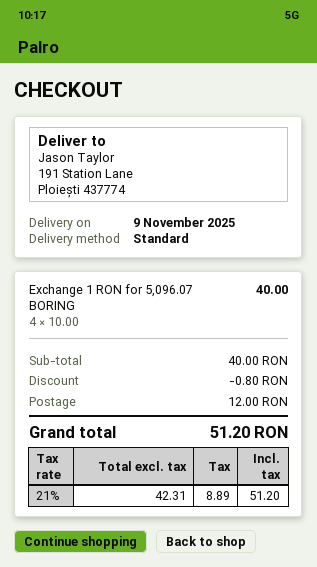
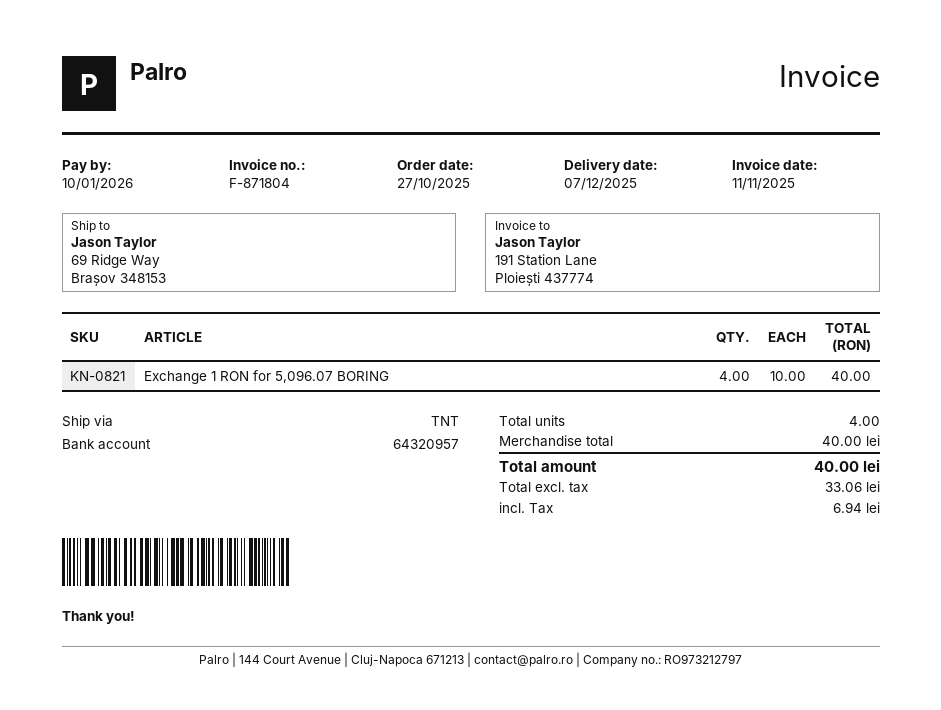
delivery date: 2025-11-09 -> 2025-12-07
shipping method: standard -> TNT
ship to: 191 Station Lane, Ploiești 437774 -> 69 Ridge Way, Brașov 348153
discount: 0.80 -> none
shipping: 12.00 -> none
net: 42.31 -> 33.06
tax: 8.89 -> 6.94
total: 51.20 -> 40.00

